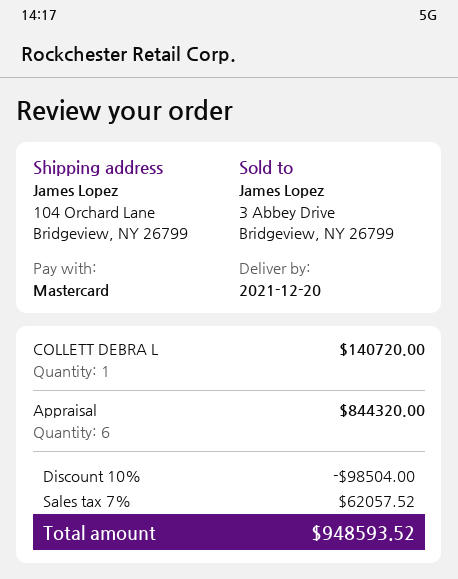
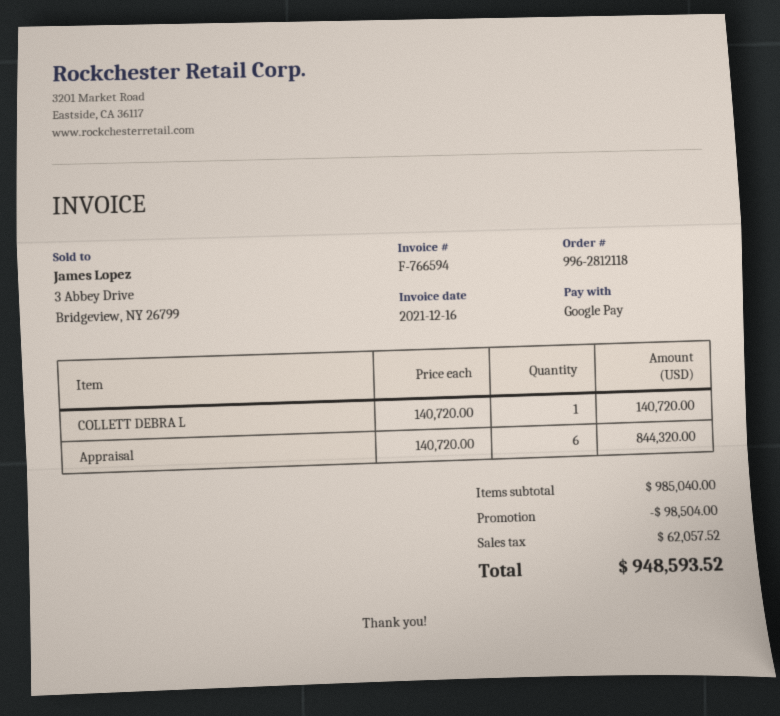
payment method: Mastercard -> Google Pay

